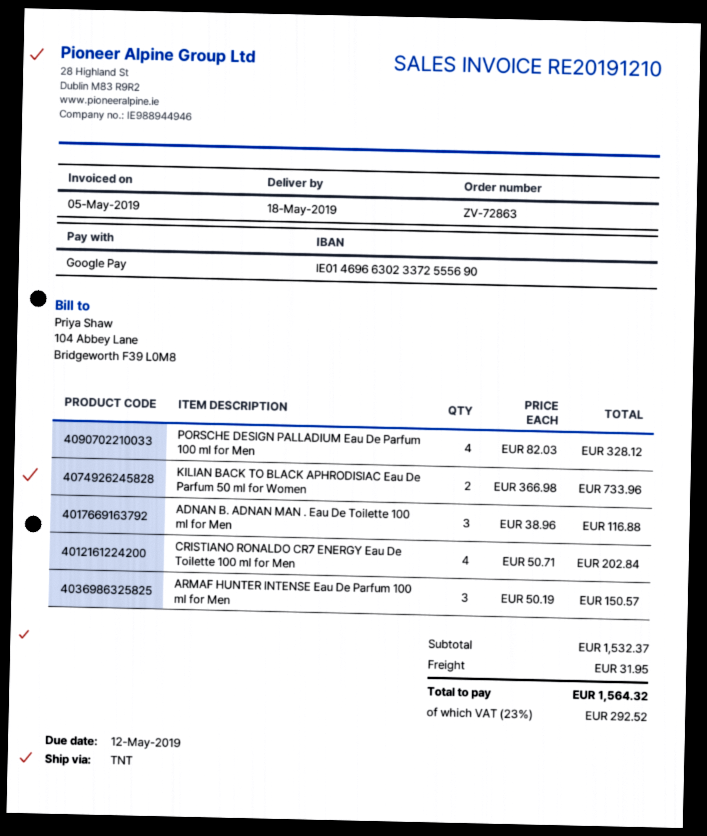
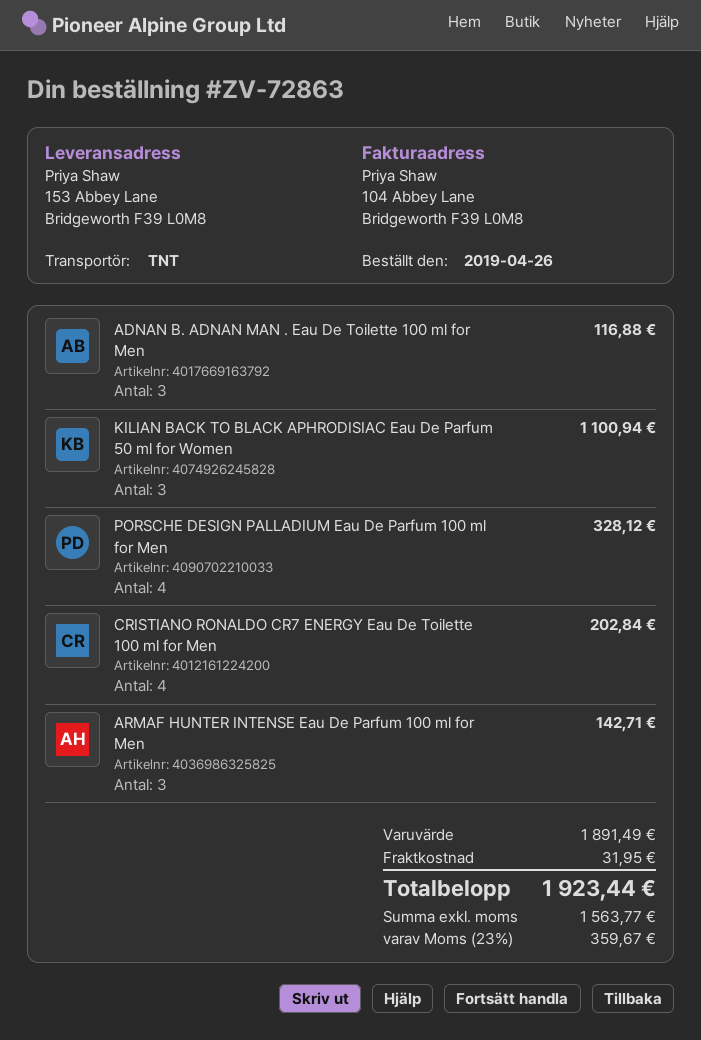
KILIAN BACK TO BLACK APHRODISIAC Eau De Parfum 50 ml for Women: 2 for 733.96 -> 3 for 1100.94
ARMAF HUNTER INTENSE Eau De Parfum 100 ml for Men: 3 for 150.57 -> 3 for 142.71
subtotal: 1532.37 -> 1891.49
tax: 23% = 292.52 -> 23% = 359.67
total: 1564.32 -> 1923.44

